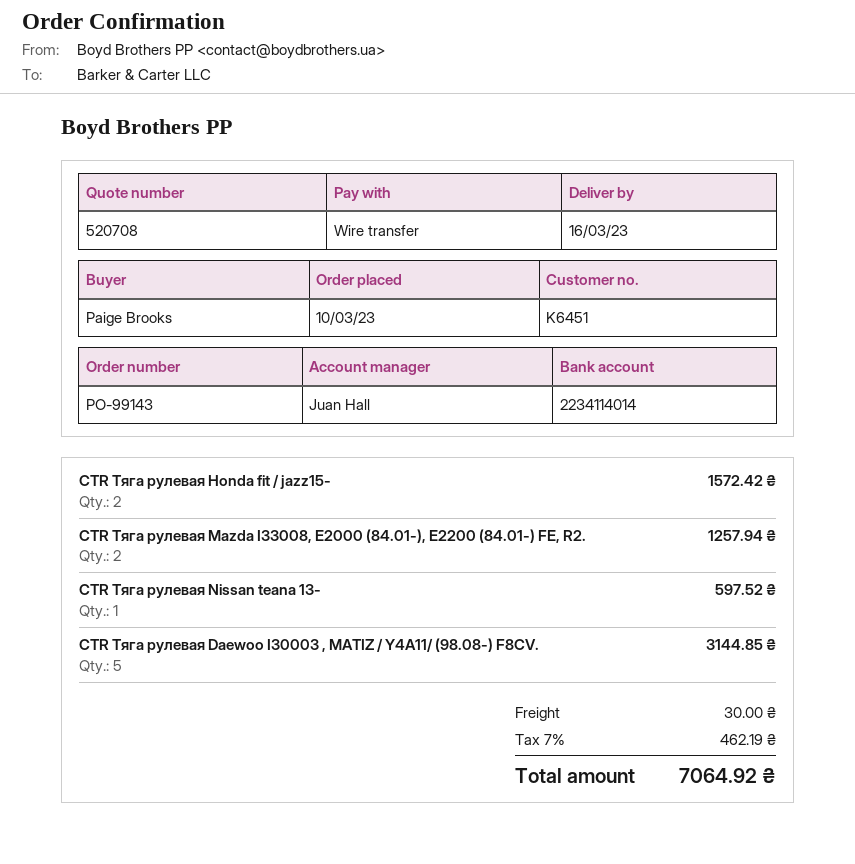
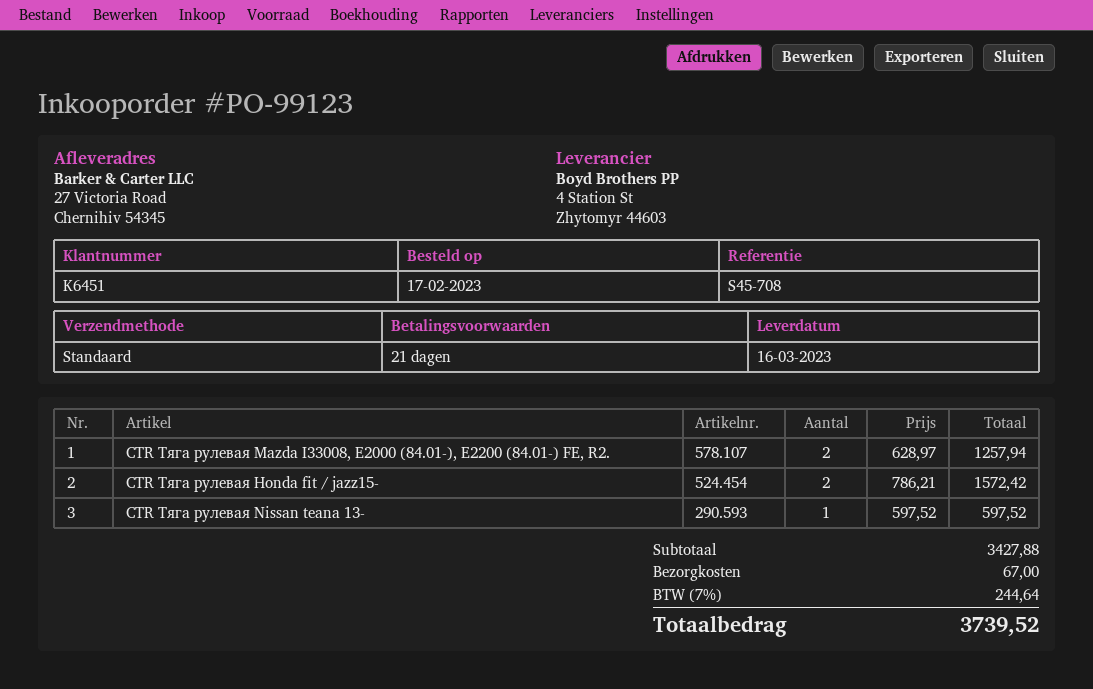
order number: PO-99143 -> PO-99123
order date: 2023-03-10 -> 2023-02-17
CTR Тяга рулевая Daewoo I30003 , MATIZ / Y4A11/ (98.08-) F8CV.: 5 for 3144.85 -> none
shipping: 30.00 -> 67.00
tax: 7% = 462.19 -> 7% = 244.64
total: 7064.92 -> 3739.52

